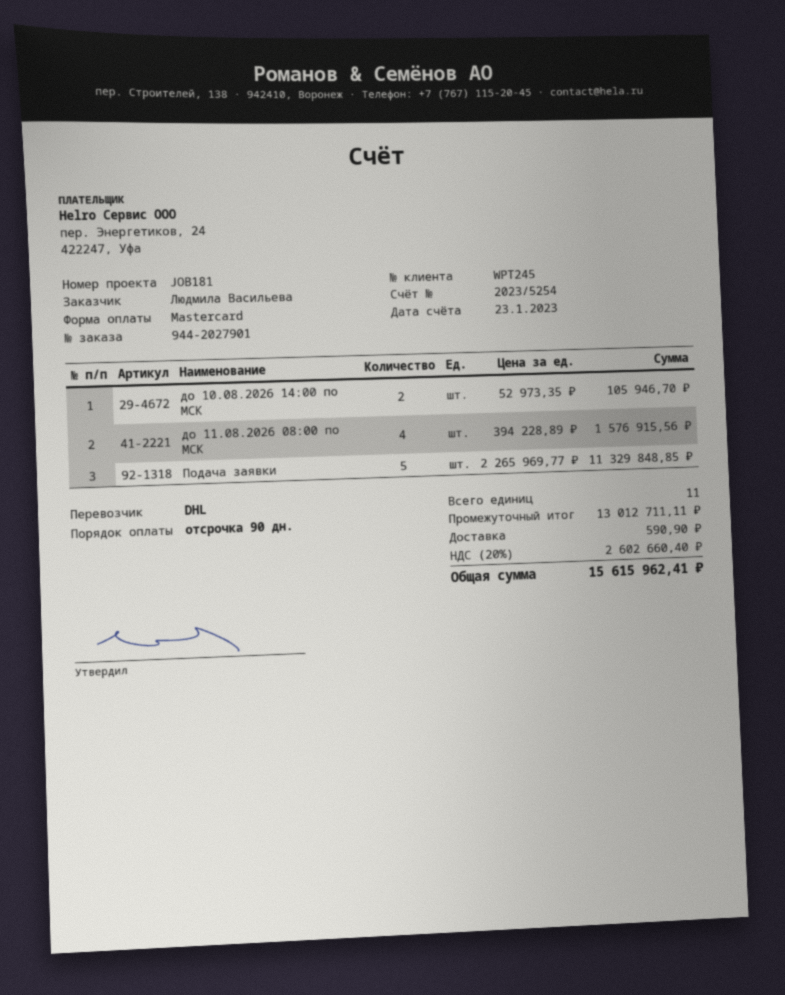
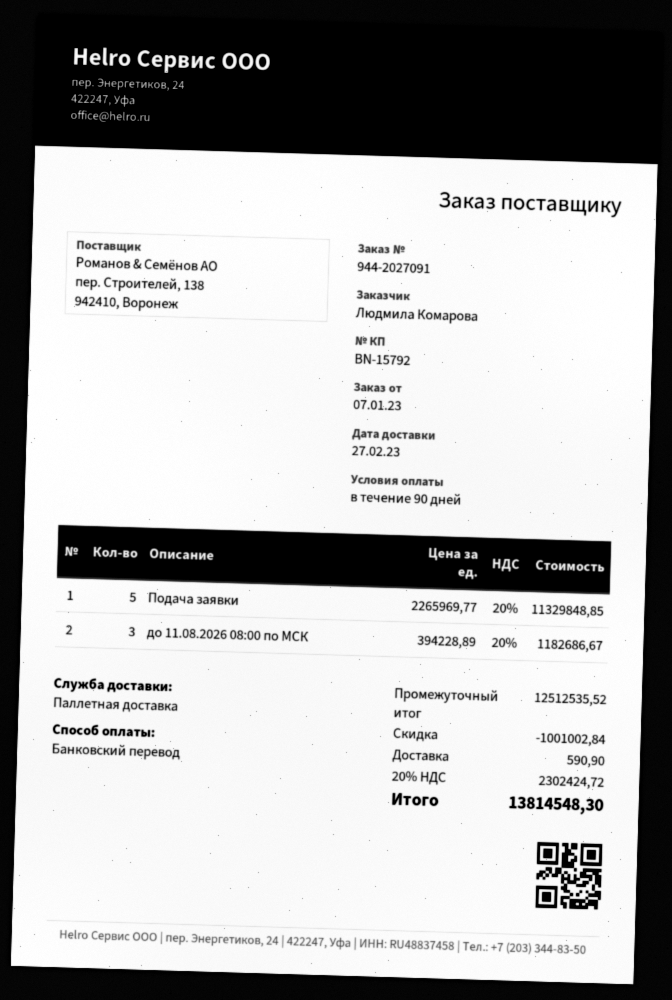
order number: 944-2027901 -> 944-2027091
ordered by: Людмила Васильева -> Людмила Комарова
payment method: Mastercard -> bank transfer
shipping method: DHL -> pallet freight
до 10.08.2026 14:00 по МСК: 2 x 52973.35 = 105946.70 -> none
до 11.08.2026 08:00 по МСК: 4 x 394228.89 = 1576915.56 -> 3 x 394228.89 = 1182686.67
subtotal: 13012711.11 -> 12512535.52
discount: none -> 1001002.84
tax: 20% = 2602660.40 -> 20% = 2302424.72
total: 15615962.41 -> 13814548.30

